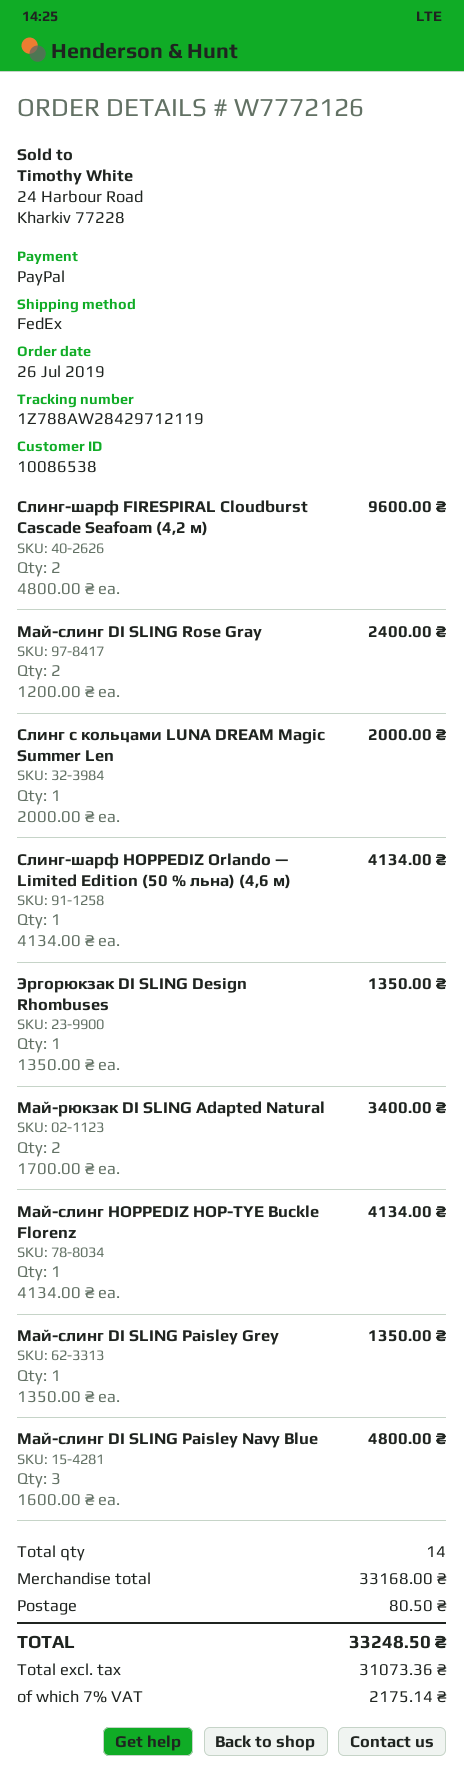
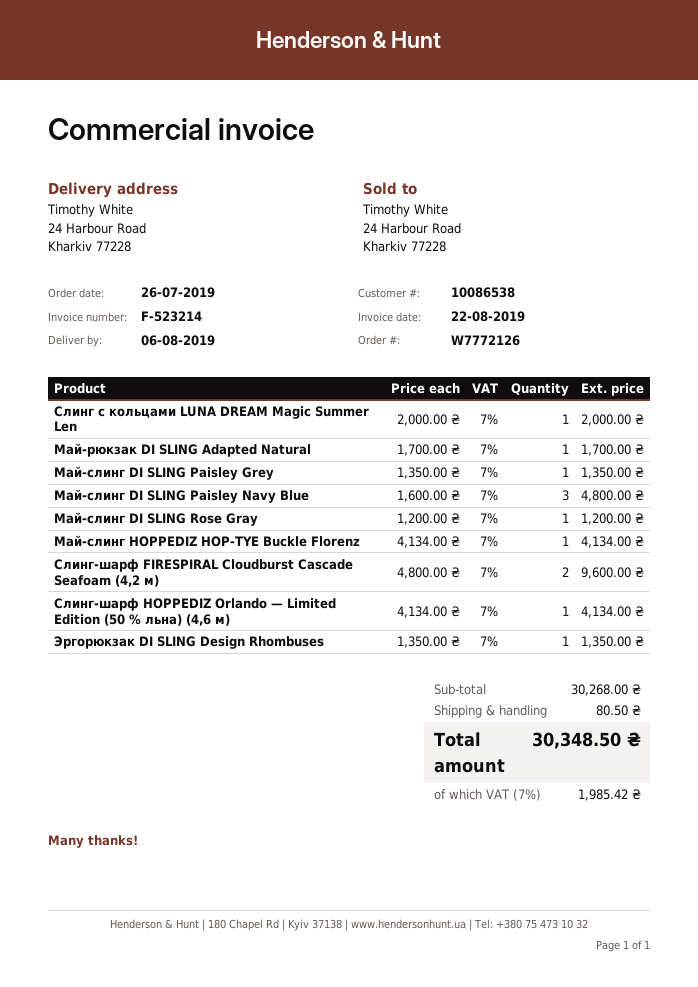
Май-слинг DI SLING Rose Gray: 2 x 1200.00 = 2400.00 -> 1 x 1200.00 = 1200.00
Май-рюкзак DI SLING Adapted Natural: 2 x 1700.00 = 3400.00 -> 1 x 1700.00 = 1700.00
subtotal: 33168.00 -> 30268.00
tax: 7% = 2175.14 -> 7% = 1985.42
total: 33248.50 -> 30348.50

